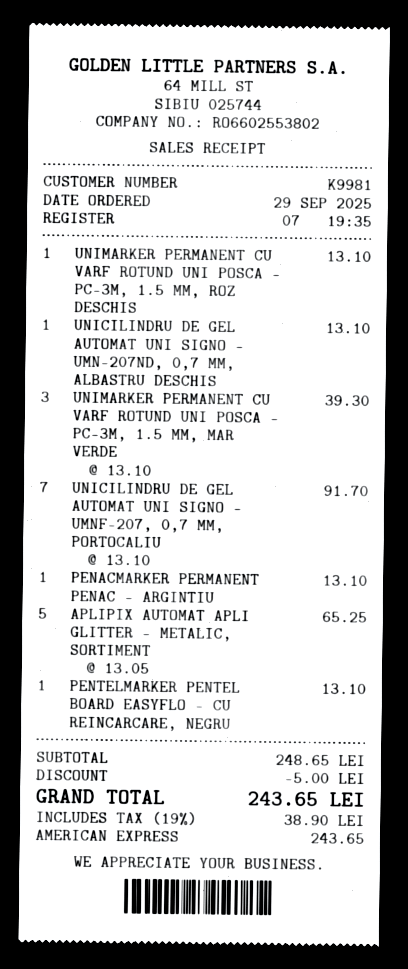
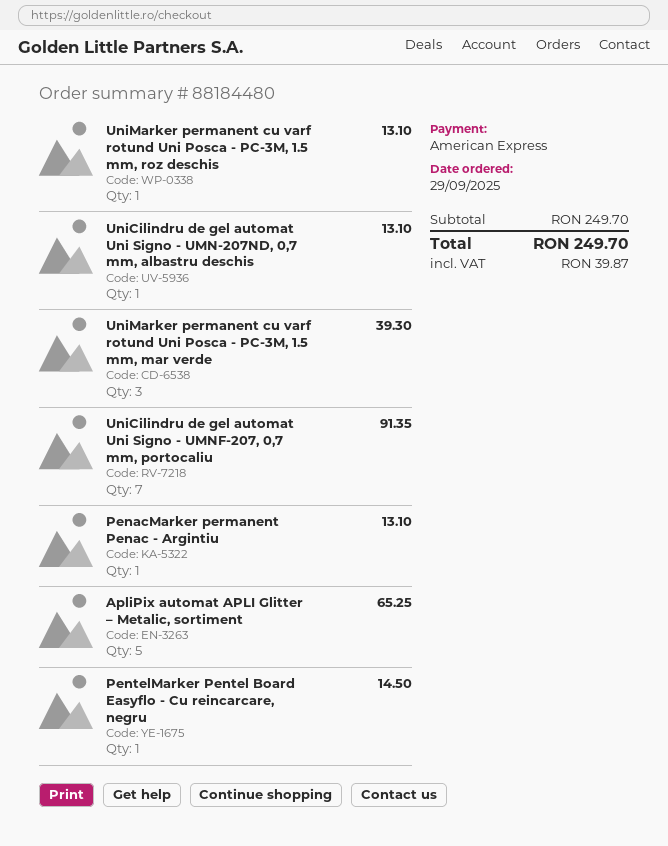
UNICILINDRU DE GEL AUTOMAT UNI SIGNO - UMNF-207, 0,7 MM, PORTOCALIU: 7 for 91.70 -> 7 for 91.35
PENTELMARKER PENTEL BOARD EASYFLO - CU REINCARCARE, NEGRU: 1 for 13.10 -> 1 for 14.50
subtotal: 248.65 -> 249.70
discount: 5.00 -> none
tax: 38.90 -> 39.87
total: 243.65 -> 249.70

